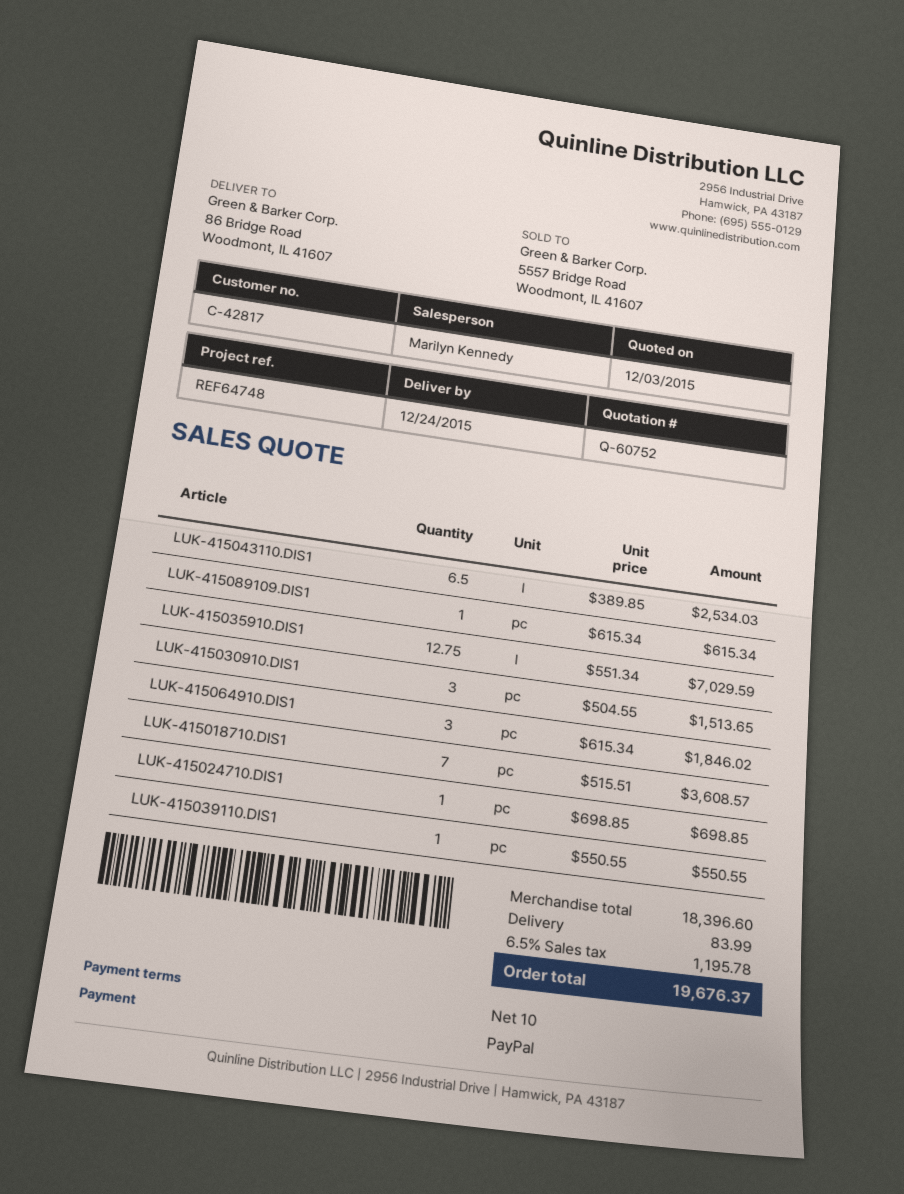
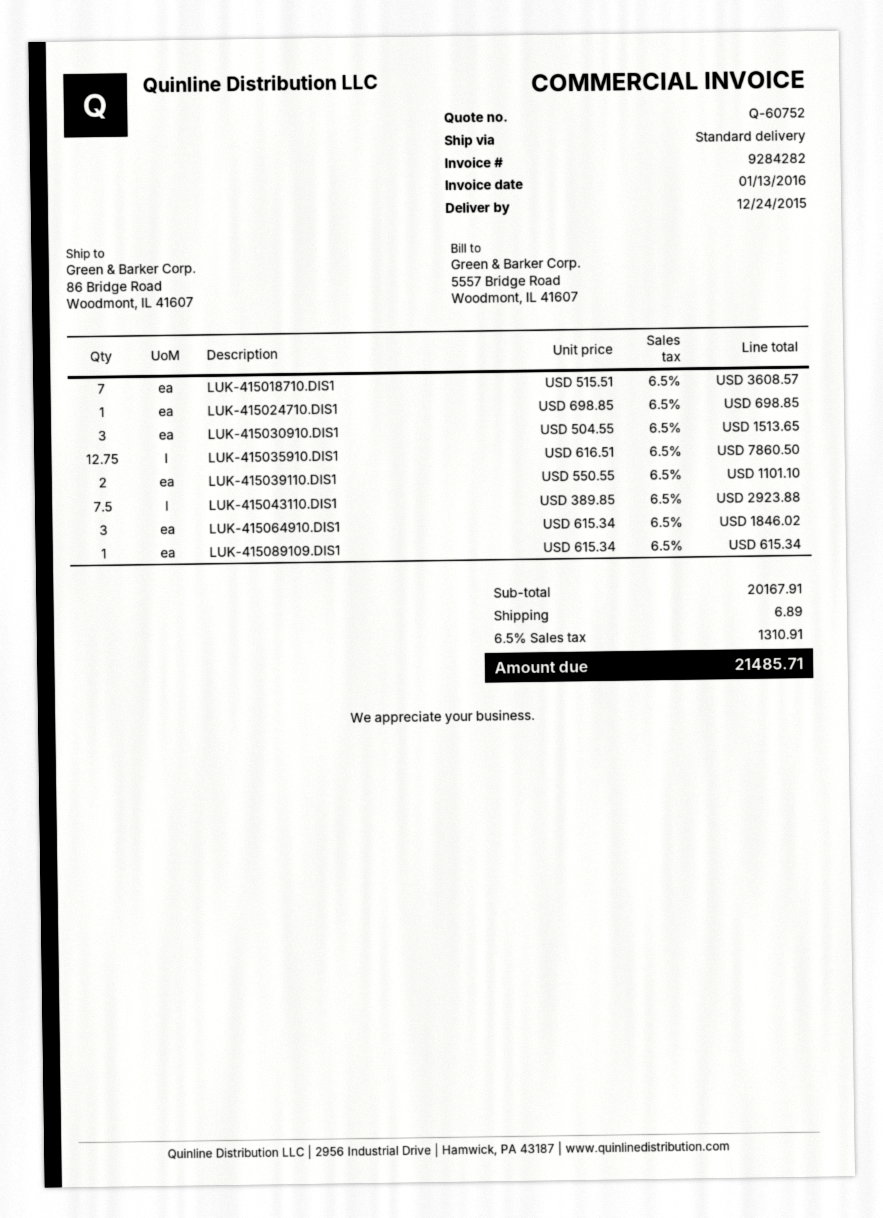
LUK-415043110.DIS1: 6.5 x 389.85 = 2534.03 -> 7.5 x 389.85 = 2923.88
LUK-415035910.DIS1: 12.75 x 551.34 = 7029.59 -> 12.75 x 616.51 = 7860.50
LUK-415039110.DIS1: 1 x 550.55 = 550.55 -> 2 x 550.55 = 1101.10
subtotal: 18396.60 -> 20167.91
shipping: 83.99 -> 6.89
tax: 6.5% = 1195.78 -> 6.5% = 1310.91
total: 19676.37 -> 21485.71

